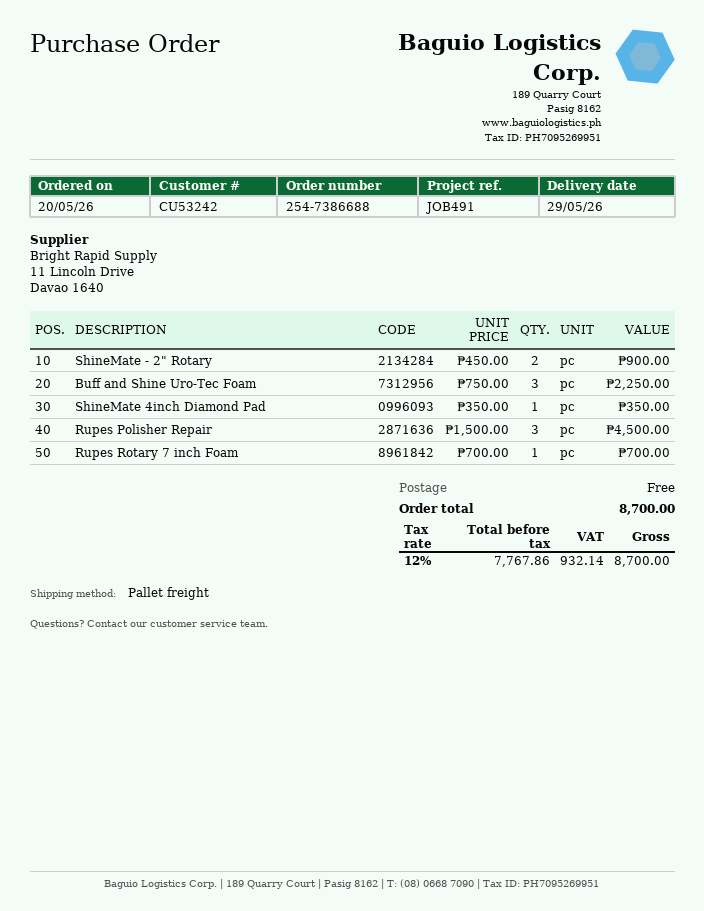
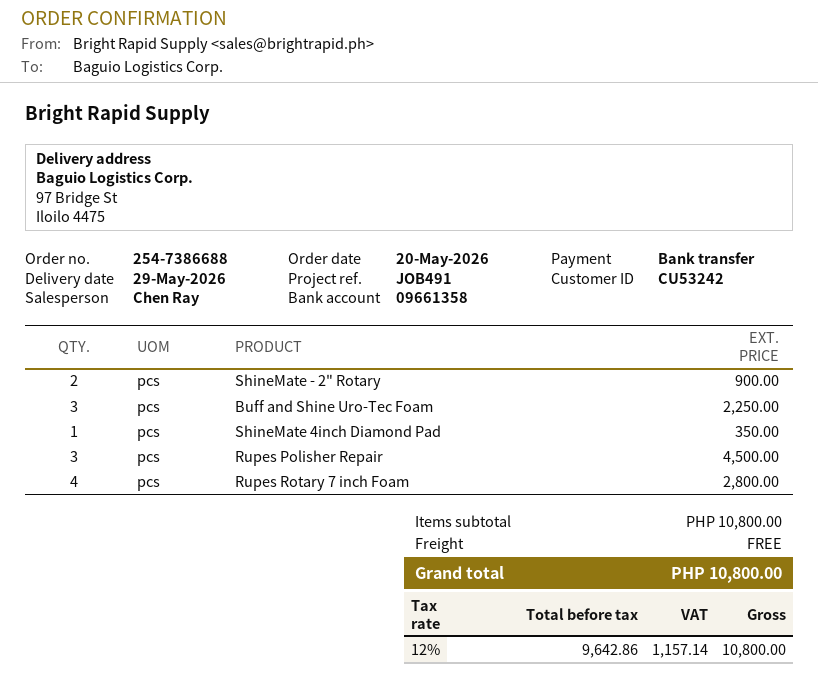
Rupes Rotary 7 inch Foam: 1 for 700.00 -> 4 for 2800.00
net: 7767.86 -> 9642.86
tax: 12% = 932.14 -> 12% = 1157.14
total: 8700.00 -> 10800.00

